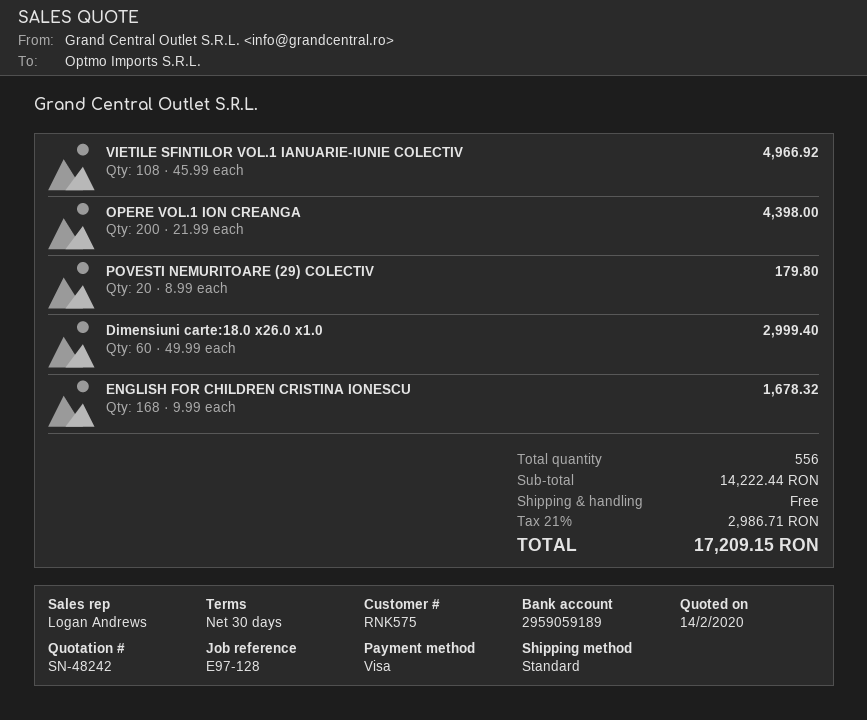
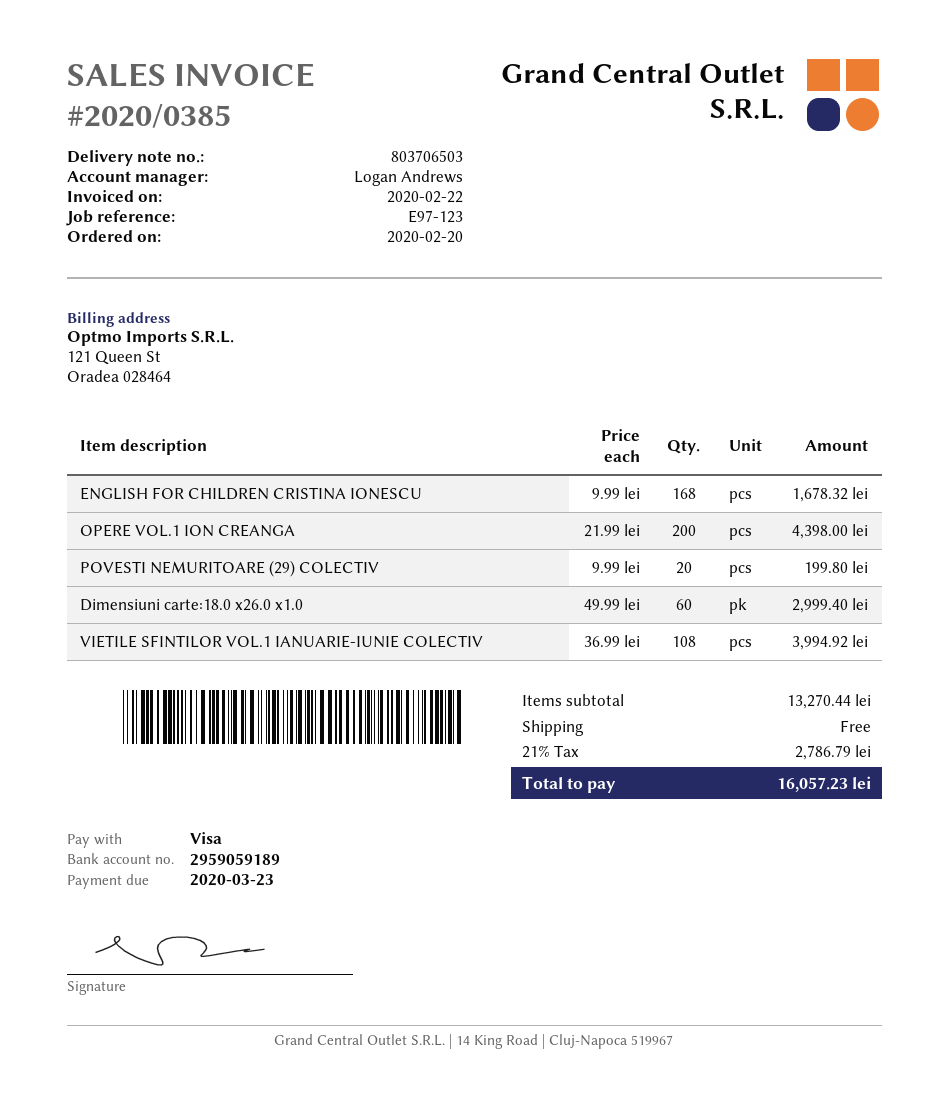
reference: E97-128 -> E97-123
VIETILE SFINTILOR VOL.1 IANUARIE-IUNIE COLECTIV: 108 x 45.99 = 4966.92 -> 108 x 36.99 = 3994.92
POVESTI NEMURITOARE (29) COLECTIV: 20 x 8.99 = 179.80 -> 20 x 9.99 = 199.80
subtotal: 14222.44 -> 13270.44
tax: 21% = 2986.71 -> 21% = 2786.79
total: 17209.15 -> 16057.23

